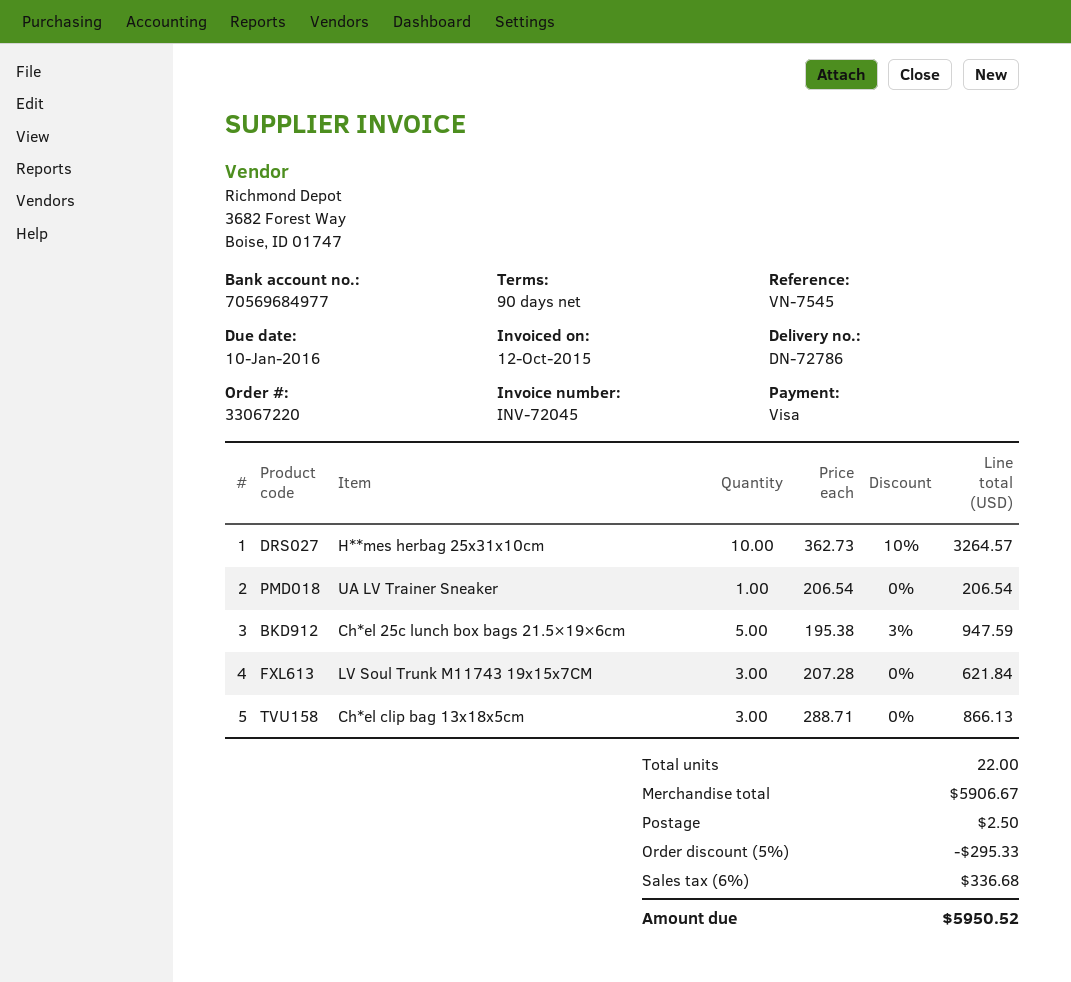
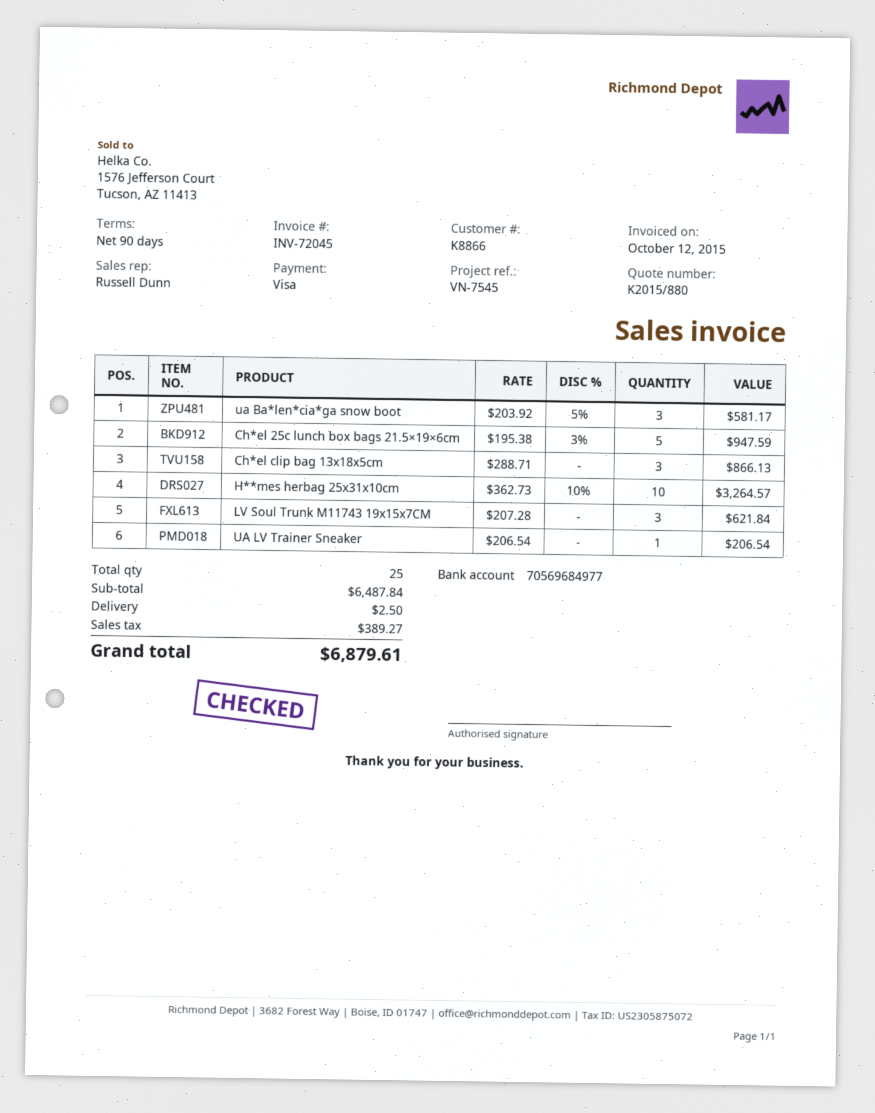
ua Ba*len*cia*ga snow boot: none -> 3 x 203.92 - 5% = 581.17
total quantity: 22 -> 25
subtotal: 5906.67 -> 6487.84
discount: 5% = 295.33 -> none
tax: 336.68 -> 389.27
total: 5950.52 -> 6879.61

